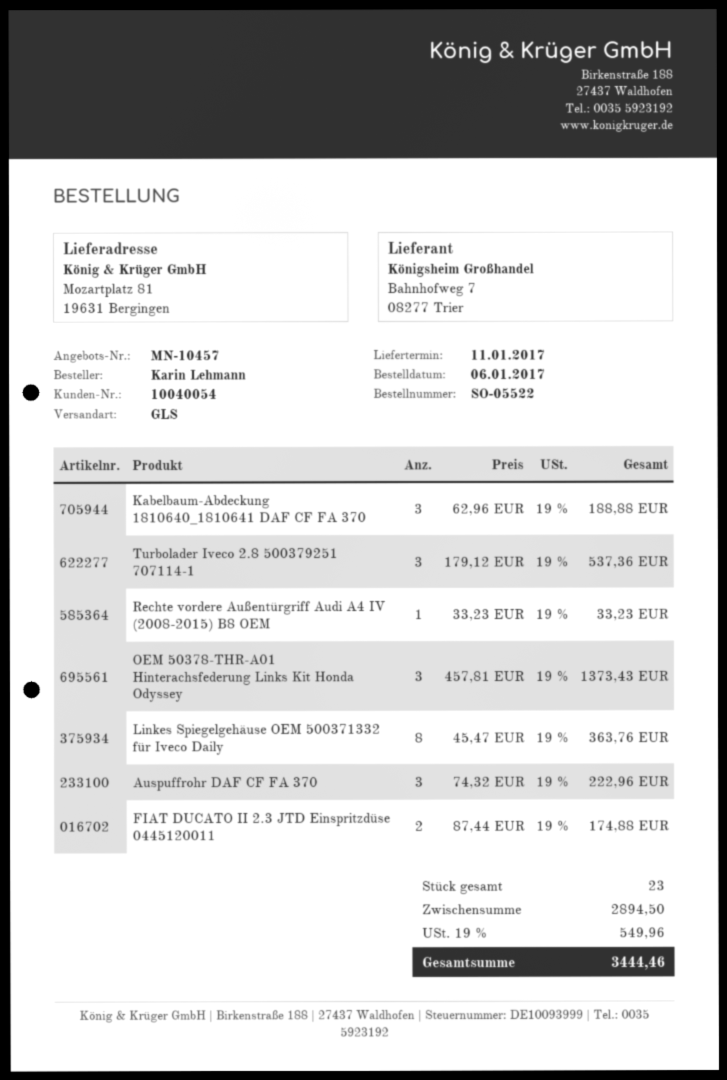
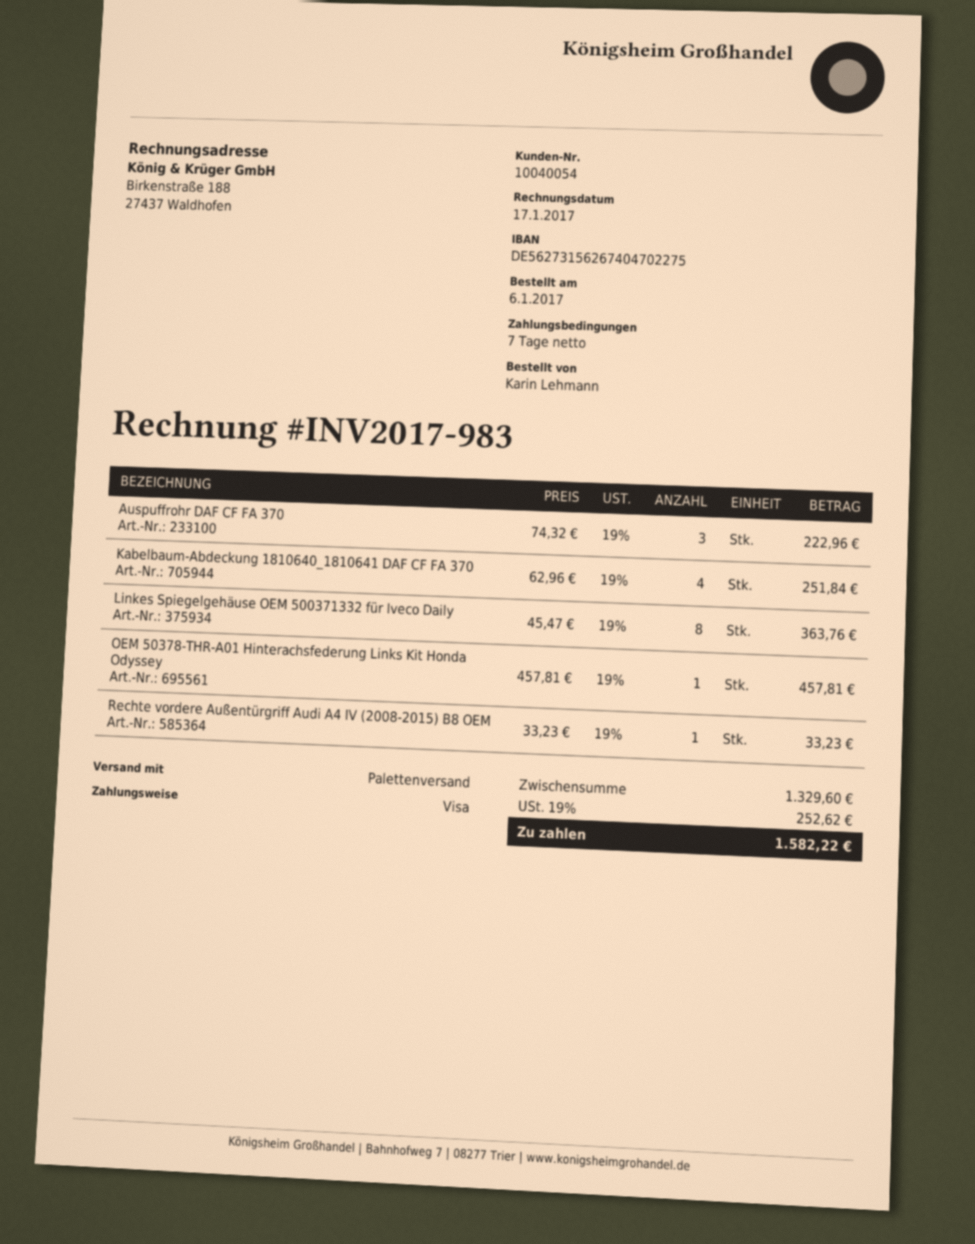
shipping method: GLS -> pallet freight
Kabelbaum-Abdeckung 1810640_1810641 DAF CF FA 370: 3 x 62.96 = 188.88 -> 4 x 62.96 = 251.84
Turbolader Iveco 2.8 500379251 707114-1: 3 x 179.12 = 537.36 -> none
OEM 50378-THR-A01 Hinterachsfederung Links Kit Honda Odyssey: 3 x 457.81 = 1373.43 -> 1 x 457.81 = 457.81
FIAT DUCATO II 2.3 JTD Einspritzdüse 0445120011: 2 x 87.44 = 174.88 -> none
subtotal: 2894.50 -> 1329.60
tax: 19% = 549.96 -> 19% = 252.62
total: 3444.46 -> 1582.22

